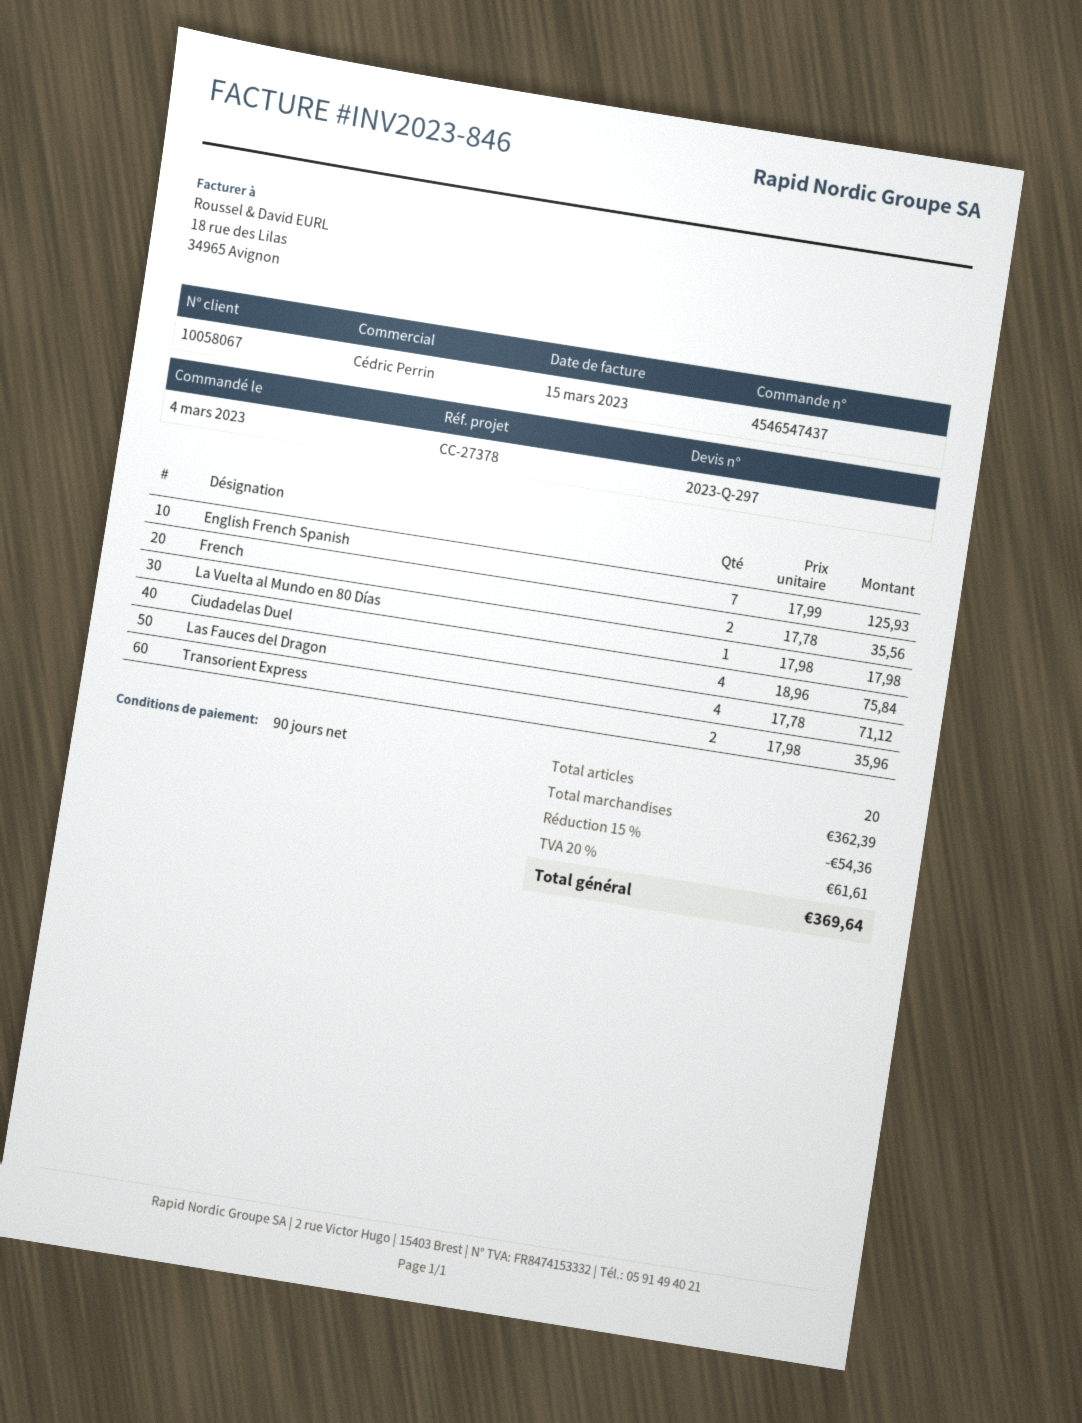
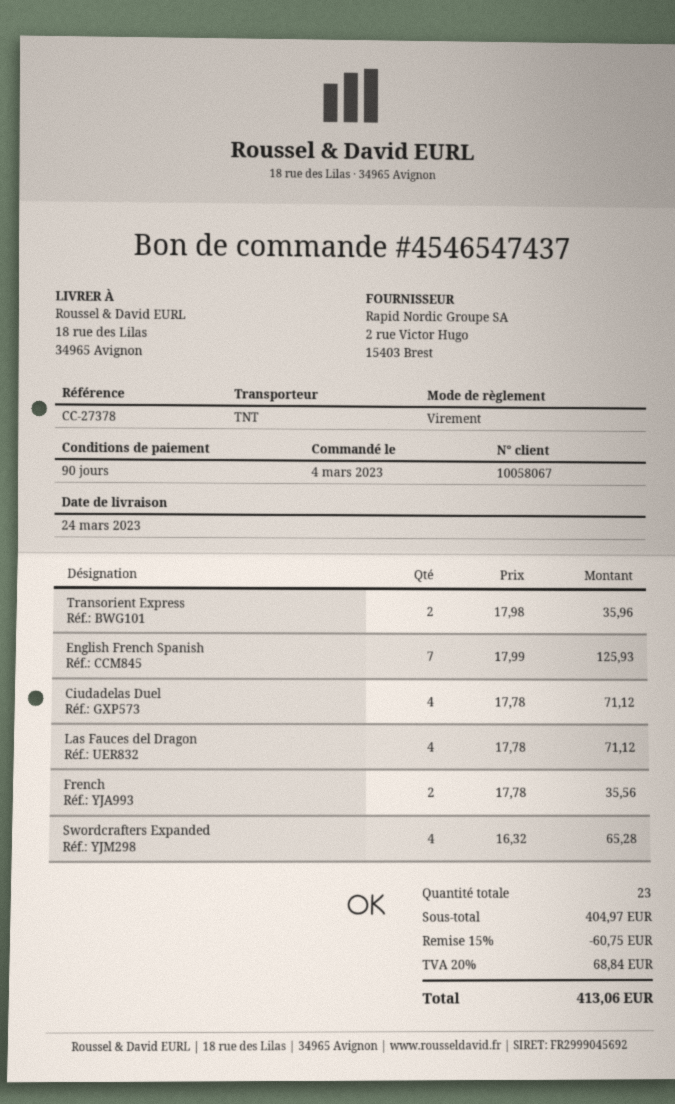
La Vuelta al Mundo en 80 Días: 1 x 17.98 = 17.98 -> none
Ciudadelas Duel: 4 x 18.96 = 75.84 -> 4 x 17.78 = 71.12
Swordcrafters Expanded: none -> 4 x 16.32 = 65.28
total quantity: 20 -> 23
subtotal: 362.39 -> 404.97
discount: 15% = 54.36 -> 15% = 60.75
tax: 20% = 61.61 -> 20% = 68.84
total: 369.64 -> 413.06

